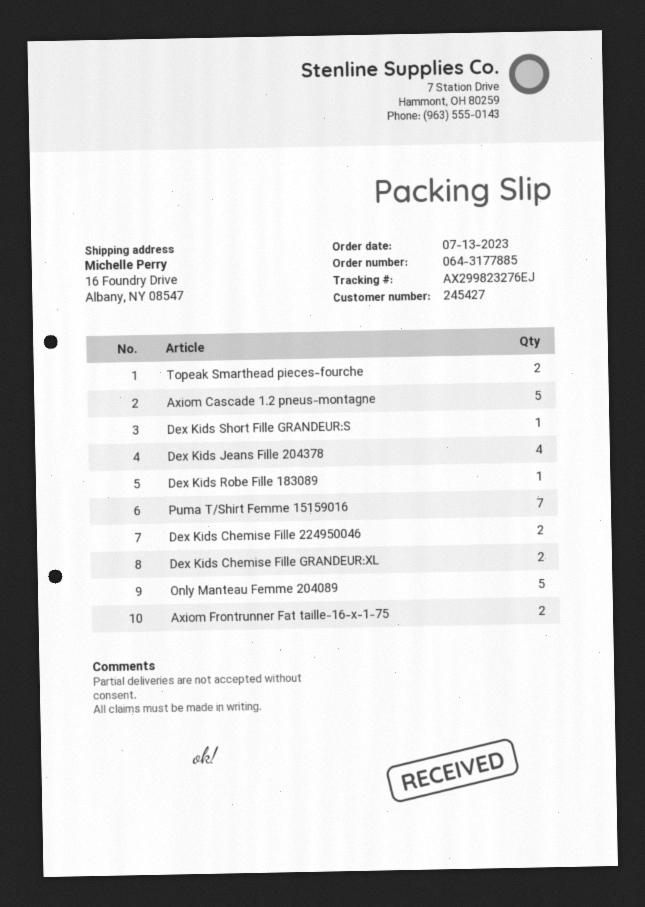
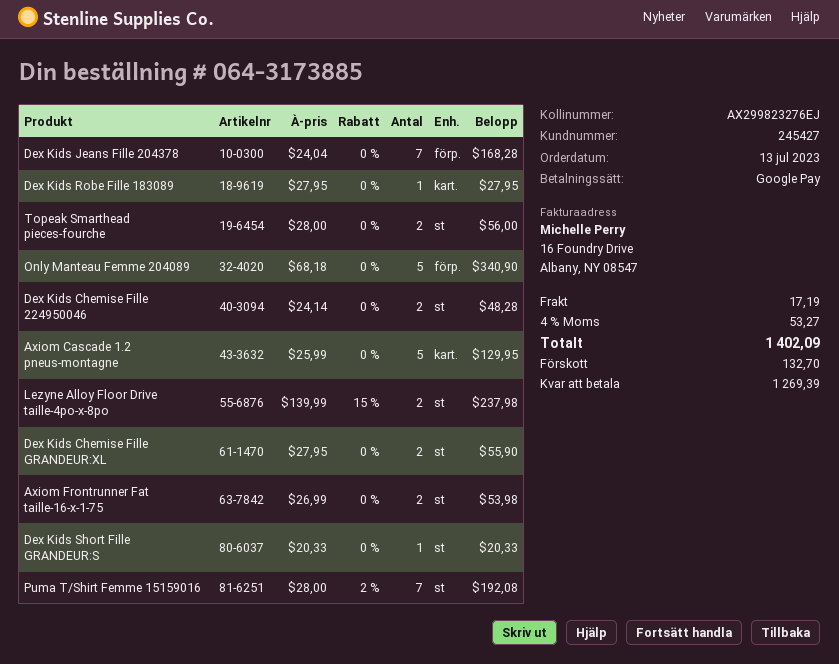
order number: 064-3177885 -> 064-3173885
Dex Kids Jeans Fille 204378: 4 -> 7
Lezyne Alloy Floor Drive taille-4po-x-8po: none -> 2

